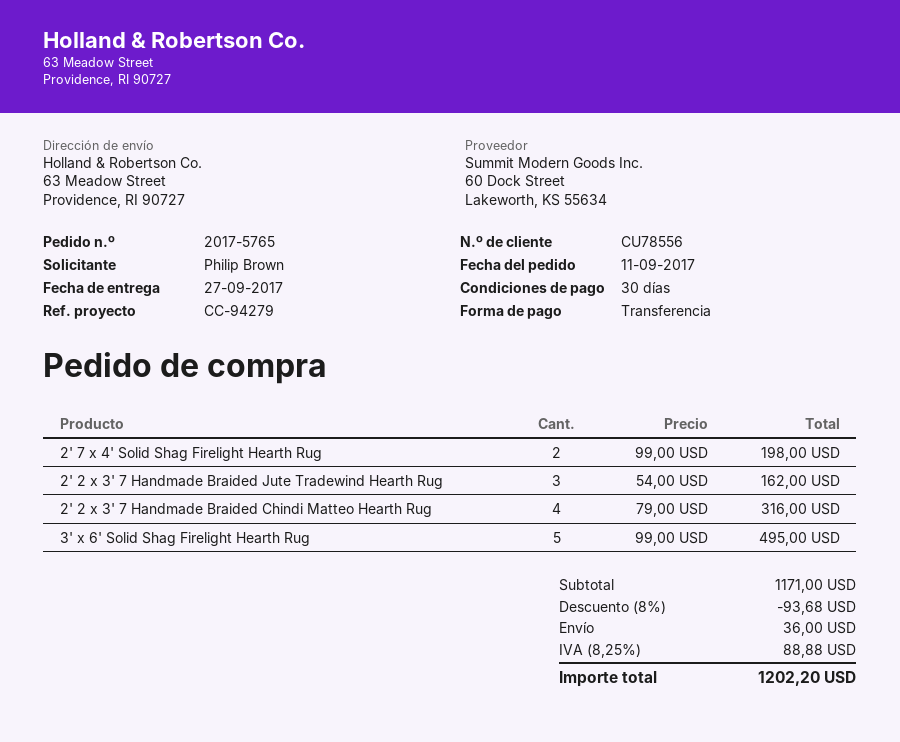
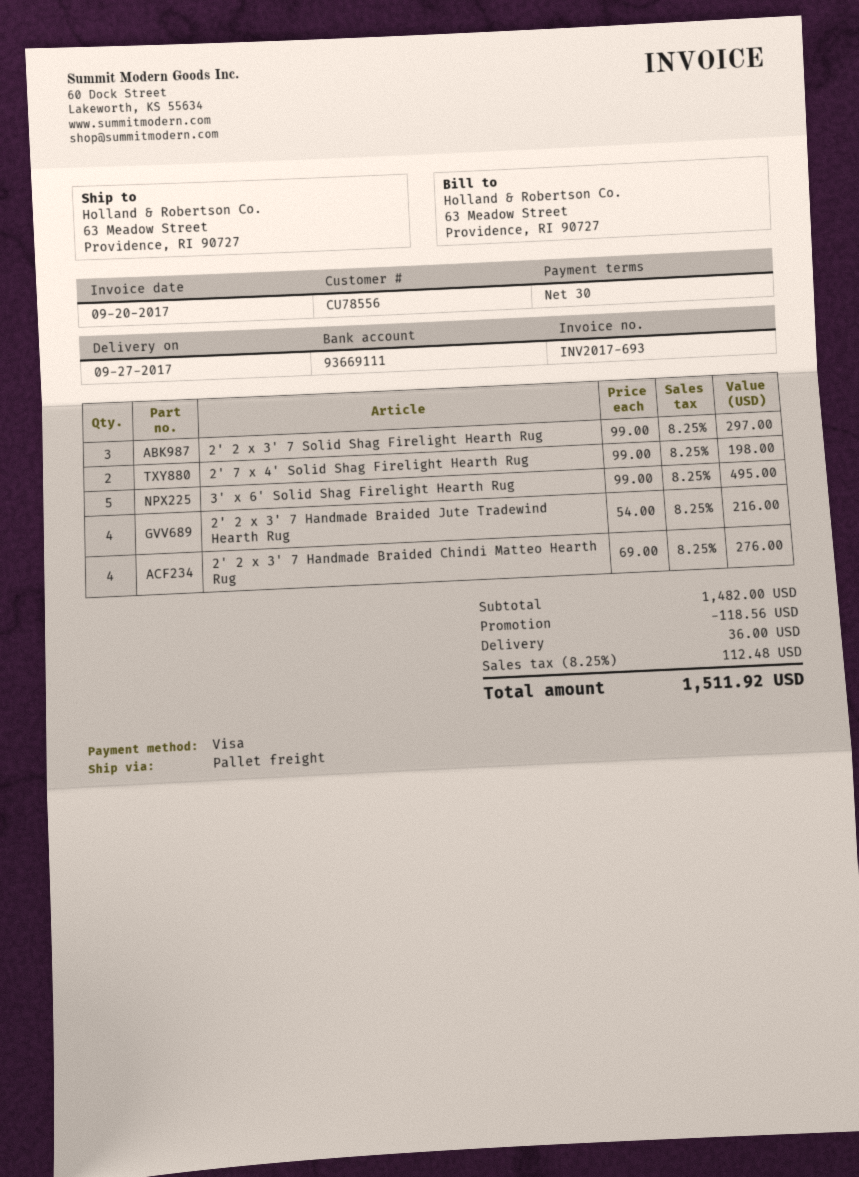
payment method: bank transfer -> Visa
2' 2 x 3' 7 Handmade Braided Jute Tradewind Hearth Rug: 3 x 54.00 = 162.00 -> 4 x 54.00 = 216.00
2' 2 x 3' 7 Handmade Braided Chindi Matteo Hearth Rug: 4 x 79.00 = 316.00 -> 4 x 69.00 = 276.00
2' 2 x 3' 7 Solid Shag Firelight Hearth Rug: none -> 3 x 99.00 = 297.00
subtotal: 1171.00 -> 1482.00
discount: 93.68 -> 118.56
tax: 8.25% = 88.88 -> 8.25% = 112.48
total: 1202.20 -> 1511.92

